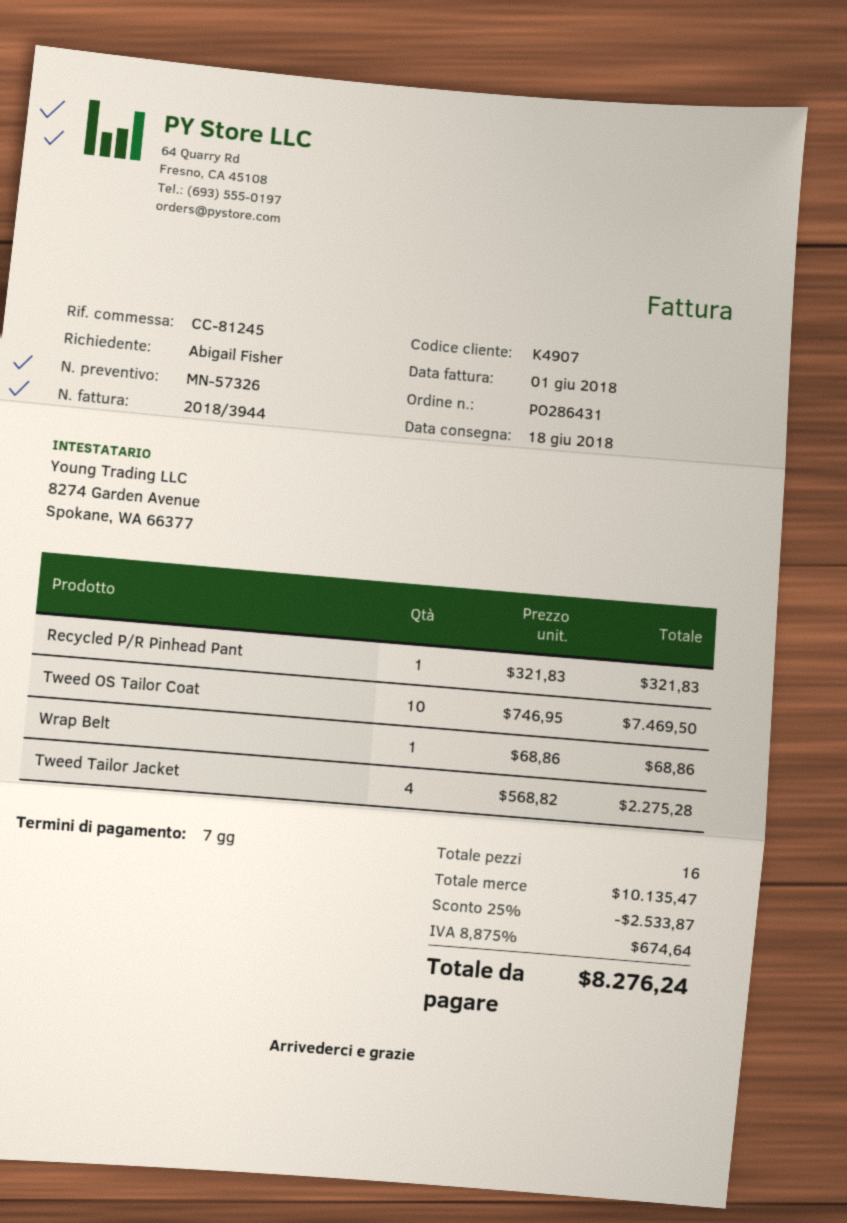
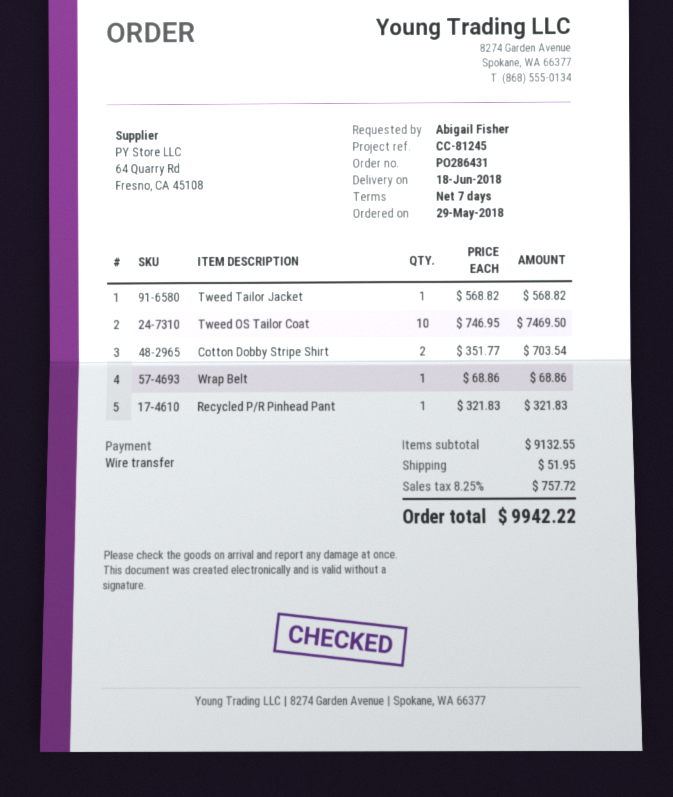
Tweed Tailor Jacket: 4 x 568.82 = 2275.28 -> 1 x 568.82 = 568.82
Cotton Dobby Stripe Shirt: none -> 2 x 351.77 = 703.54
subtotal: 10135.47 -> 9132.55
discount: 25% = 2533.87 -> none
shipping: none -> 51.95
tax: 8.875% = 674.64 -> 8.25% = 757.72
total: 8276.24 -> 9942.22

